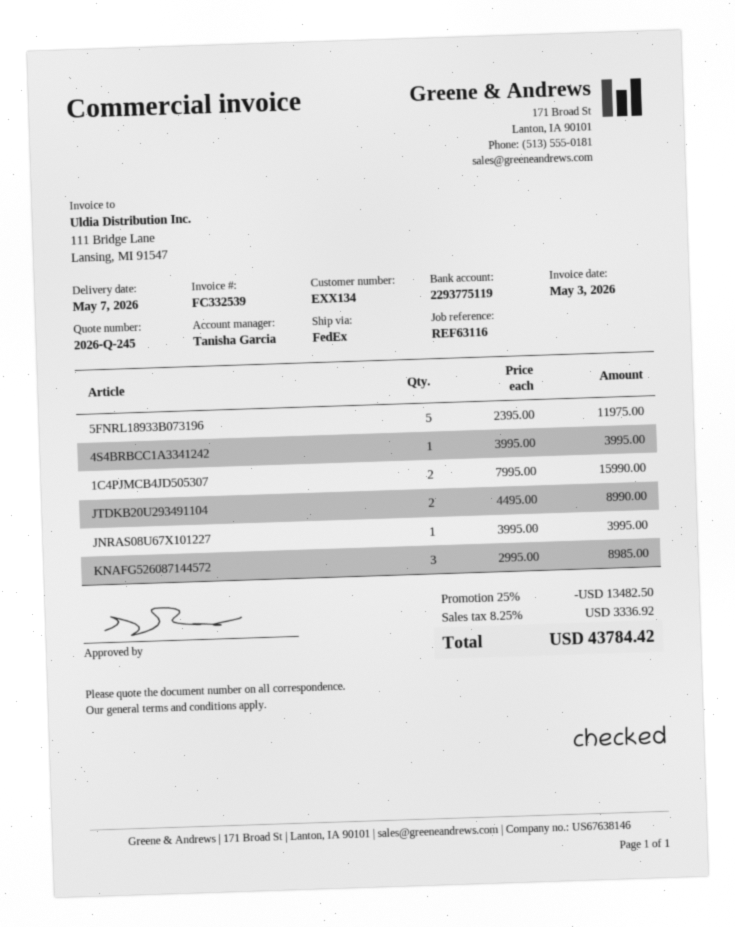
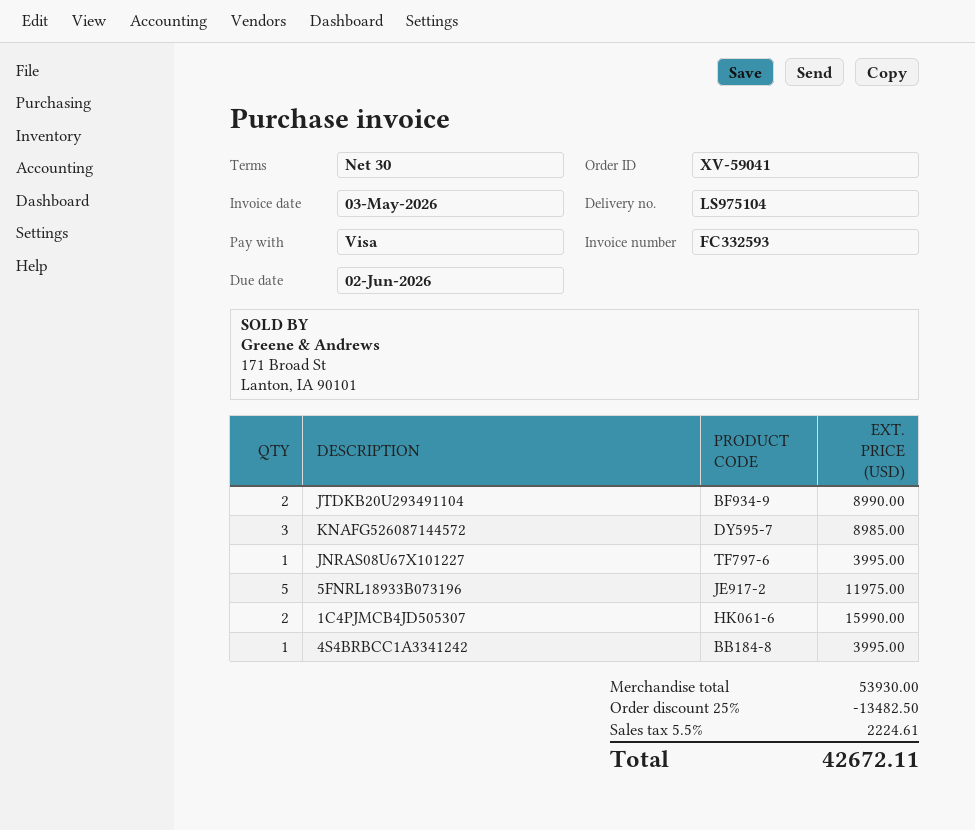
invoice number: FC332539 -> FC332593
tax: 8.25% = 3336.92 -> 5.5% = 2224.61
total: 43784.42 -> 42672.11

